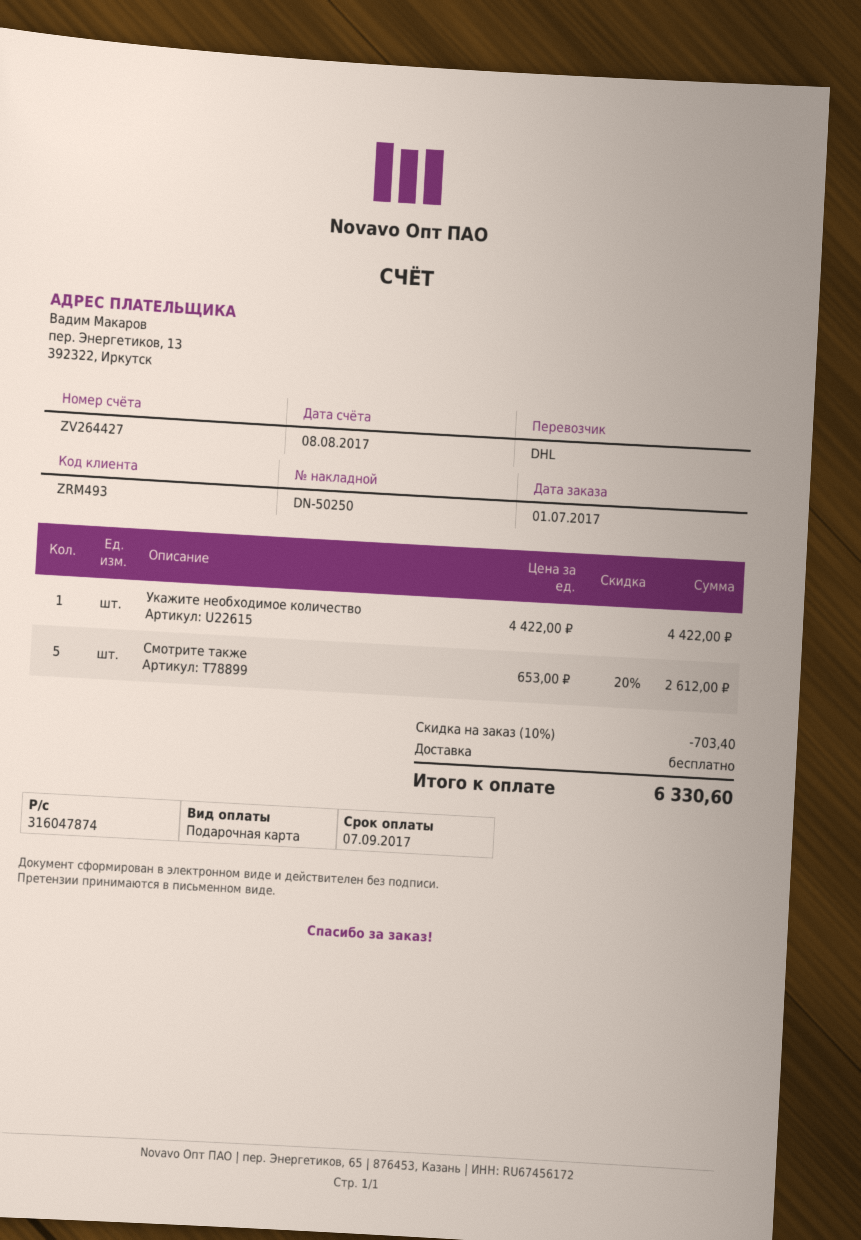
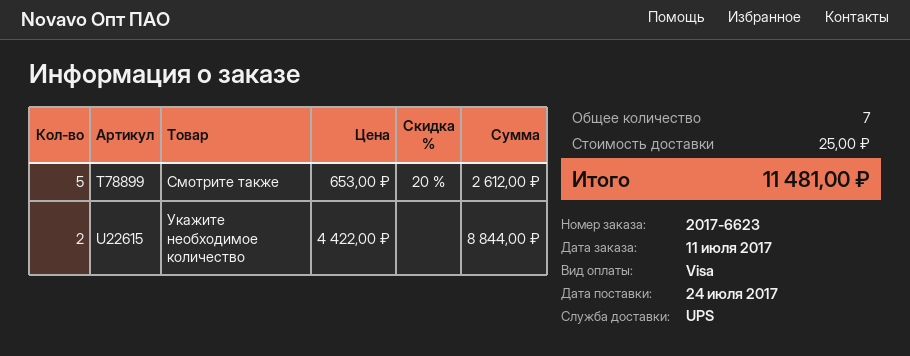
order date: 2017-07-01 -> 2017-07-11
payment method: gift card -> Visa
shipping method: DHL -> UPS
Укажите необходимое количество: 1 x 4422.00 = 4422.00 -> 2 x 4422.00 = 8844.00
discount: 10% = 703.40 -> none
shipping: 0.00 -> 25.00
total: 6330.60 -> 11481.00

